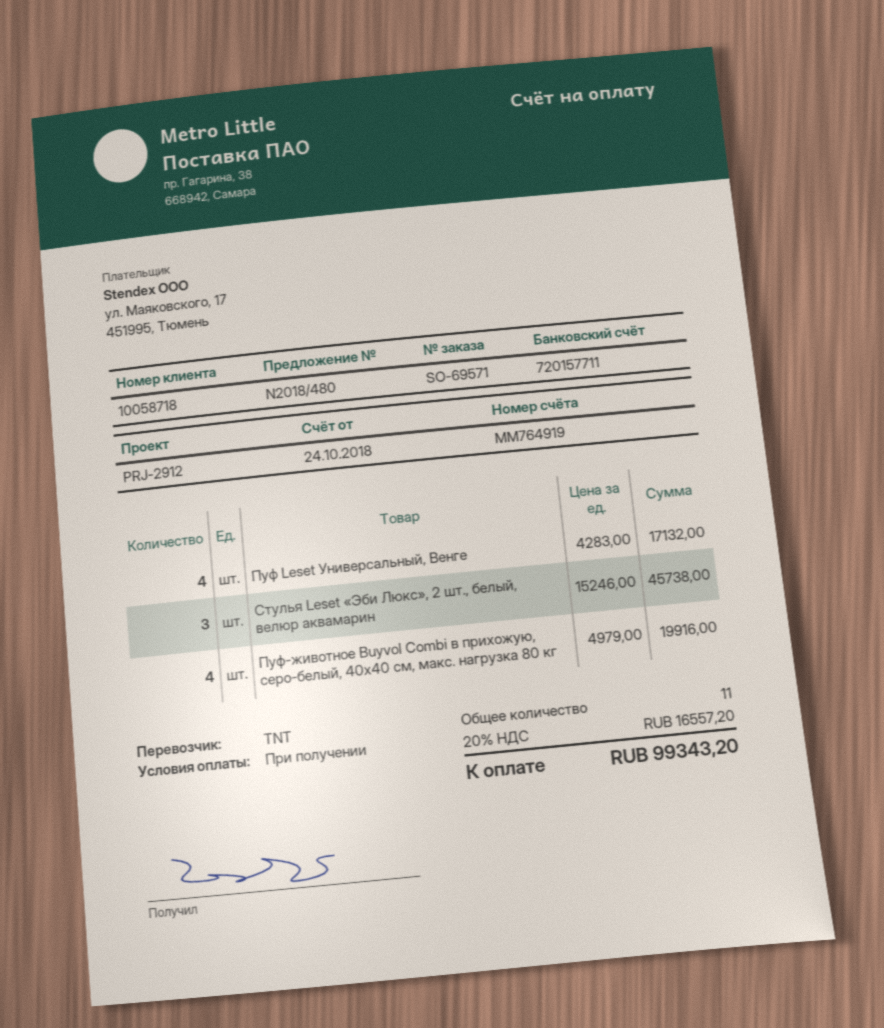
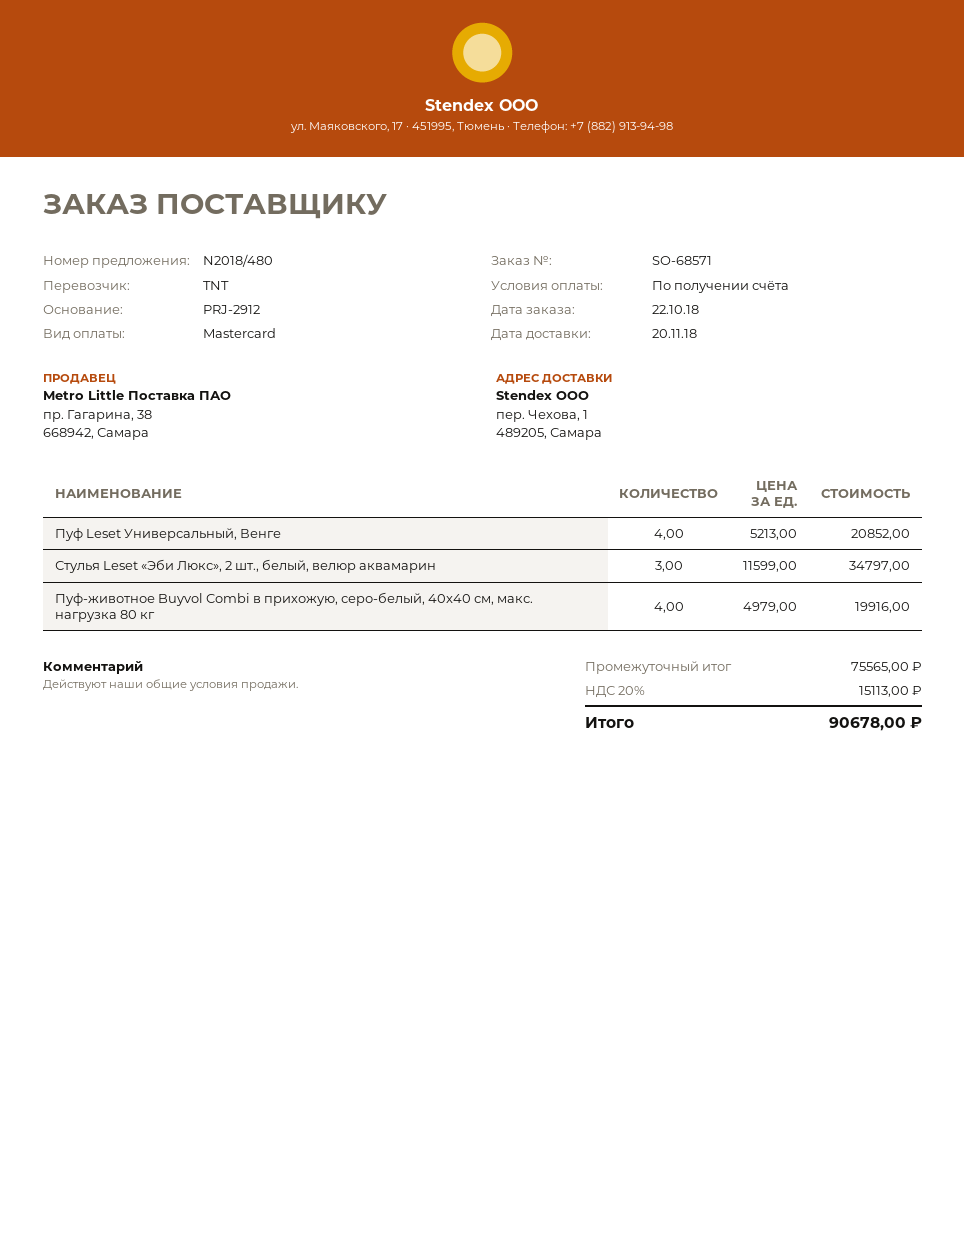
order number: SO-69571 -> SO-68571
Пуф Leset Универсальный, Венге: 4 x 4283.00 = 17132.00 -> 4 x 5213.00 = 20852.00
Стулья Leset «Эби Люкс», 2 шт., белый, велюр аквамарин: 3 x 15246.00 = 45738.00 -> 3 x 11599.00 = 34797.00
tax: 20% = 16557.20 -> 20% = 15113.00
total: 99343.20 -> 90678.00

